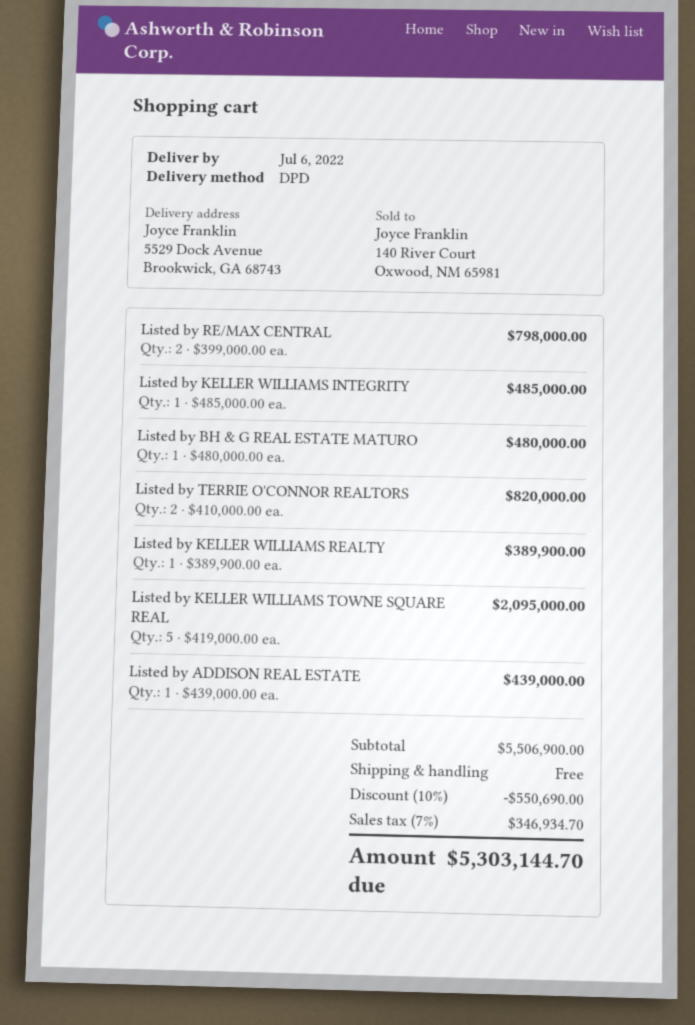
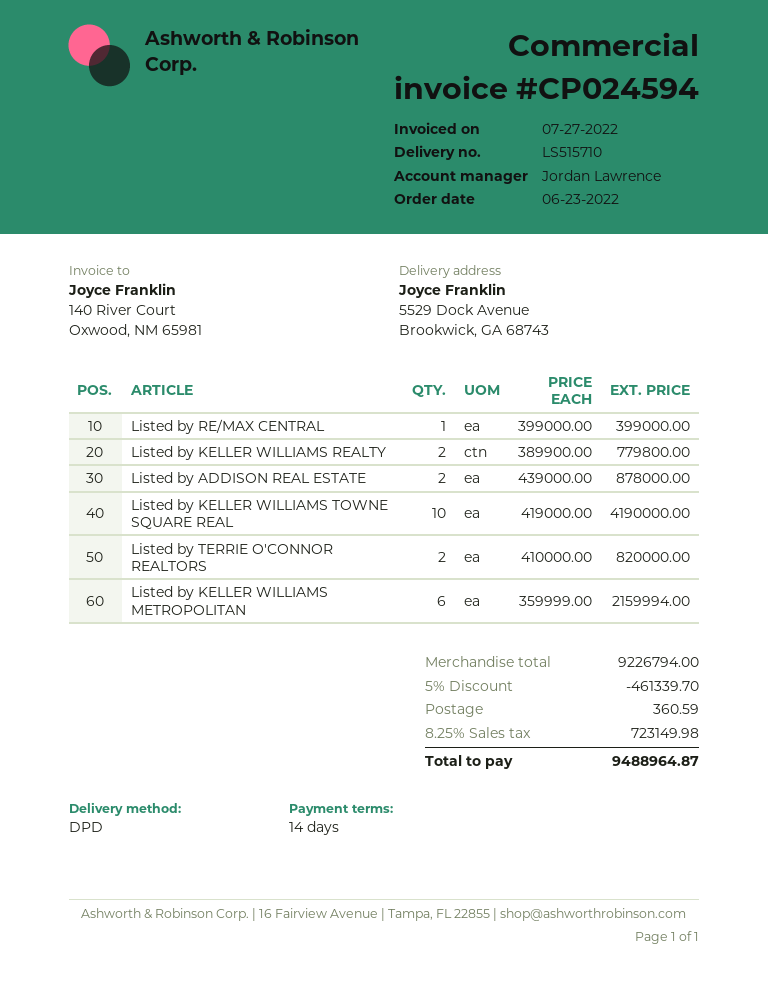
Listed by RE/MAX CENTRAL: 2 x 399000.00 = 798000.00 -> 1 x 399000.00 = 399000.00
Listed by KELLER WILLIAMS INTEGRITY: 1 x 485000.00 = 485000.00 -> none
Listed by BH & G REAL ESTATE MATURO: 1 x 480000.00 = 480000.00 -> none
Listed by KELLER WILLIAMS REALTY: 1 x 389900.00 = 389900.00 -> 2 x 389900.00 = 779800.00
Listed by KELLER WILLIAMS TOWNE SQUARE REAL: 5 x 419000.00 = 2095000.00 -> 10 x 419000.00 = 4190000.00
Listed by ADDISON REAL ESTATE: 1 x 439000.00 = 439000.00 -> 2 x 439000.00 = 878000.00
Listed by KELLER WILLIAMS METROPOLITAN: none -> 6 x 359999.00 = 2159994.00
subtotal: 5506900.00 -> 9226794.00
discount: 10% = 550690.00 -> 5% = 461339.70
shipping: 0.00 -> 360.59
tax: 7% = 346934.70 -> 8.25% = 723149.98
total: 5303144.70 -> 9488964.87

